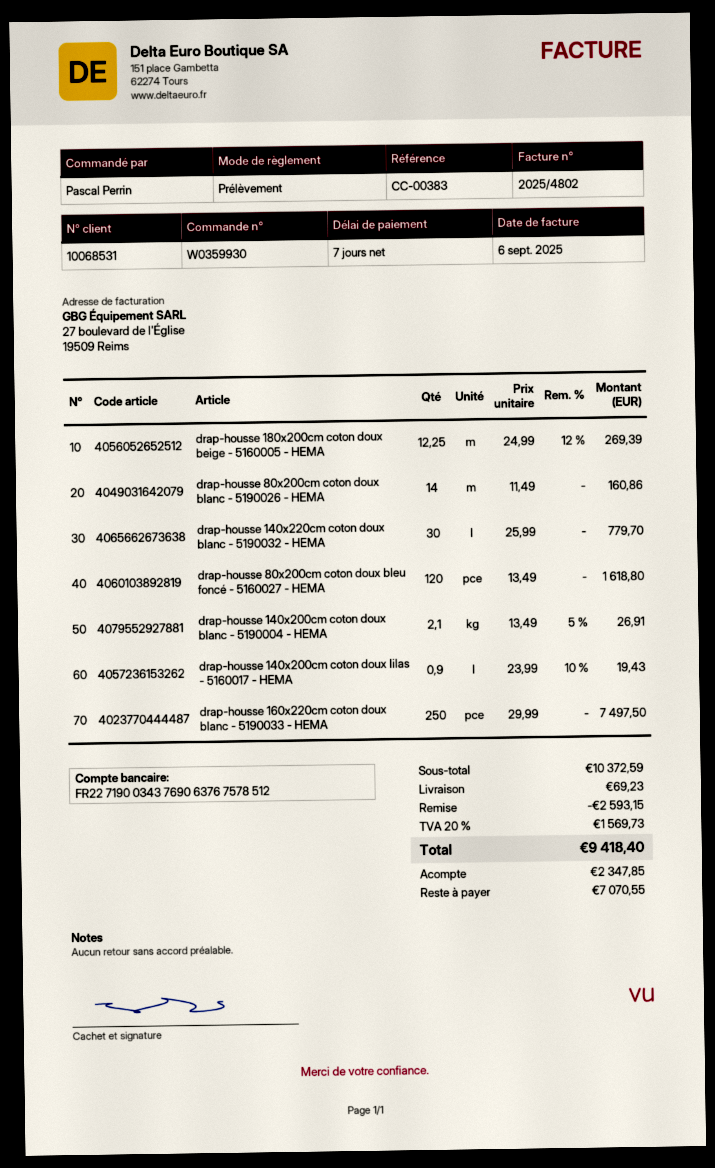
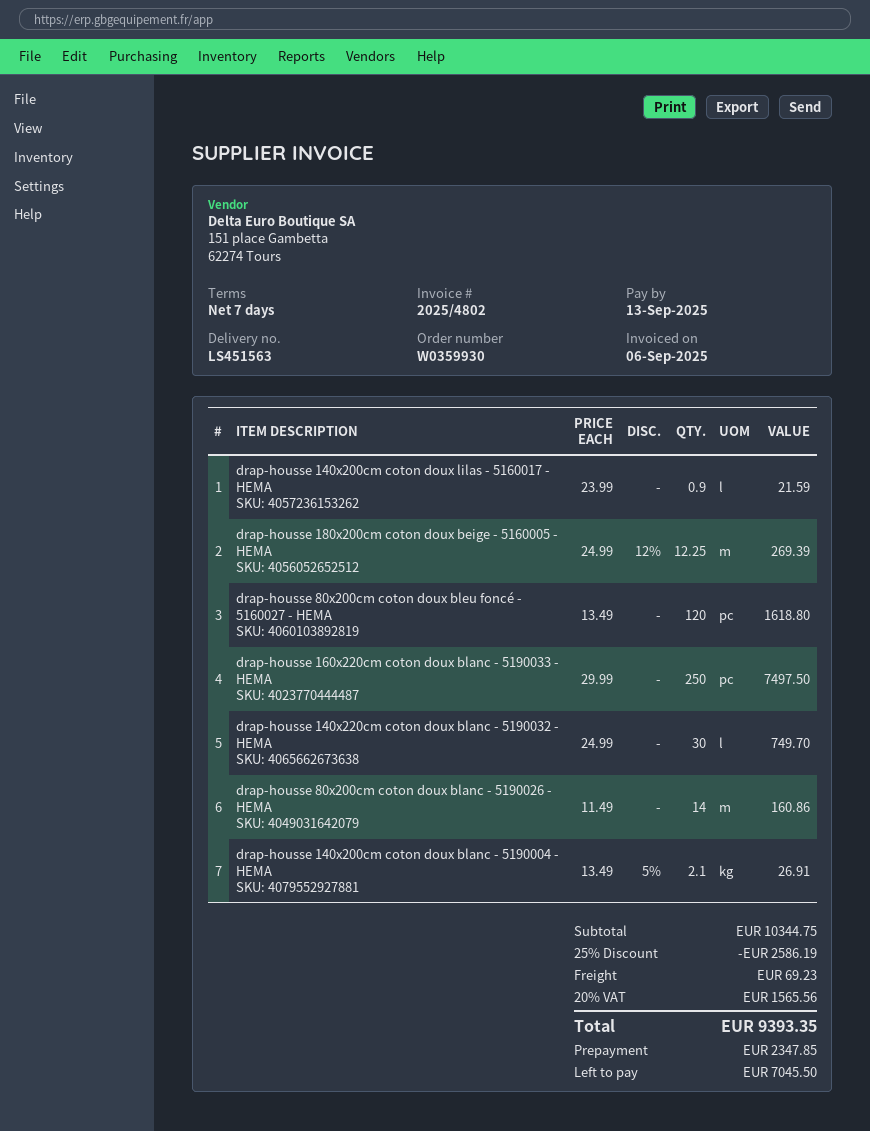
drap-housse 140x220cm coton doux blanc - 5190032 - HEMA: 30 x 25.99 = 779.70 -> 30 x 24.99 = 749.70
drap-housse 140x200cm coton doux lilas - 5160017 - HEMA: 0.9 x 23.99 - 10% = 19.43 -> 0.9 x 23.99 = 21.59
subtotal: 10372.59 -> 10344.75
discount: 2593.15 -> 2586.19
tax: 20% = 1569.73 -> 20% = 1565.56
total: 9418.40 -> 9393.35
balance: 7070.55 -> 7045.50

